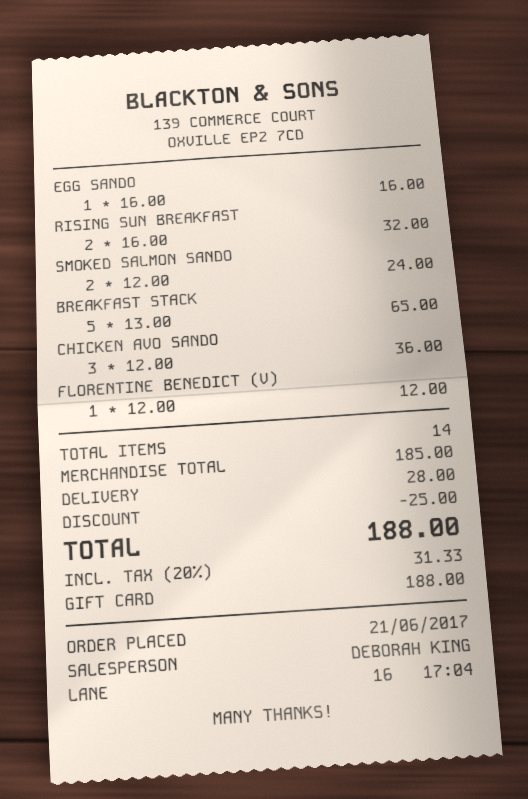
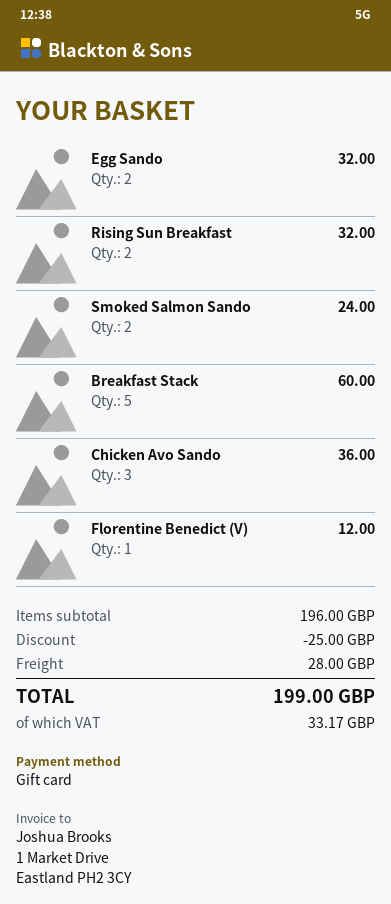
EGG SANDO: 1 for 16.00 -> 2 for 32.00
BREAKFAST STACK: 5 for 65.00 -> 5 for 60.00
subtotal: 185.00 -> 196.00
tax: 31.33 -> 33.17
total: 188.00 -> 199.00

